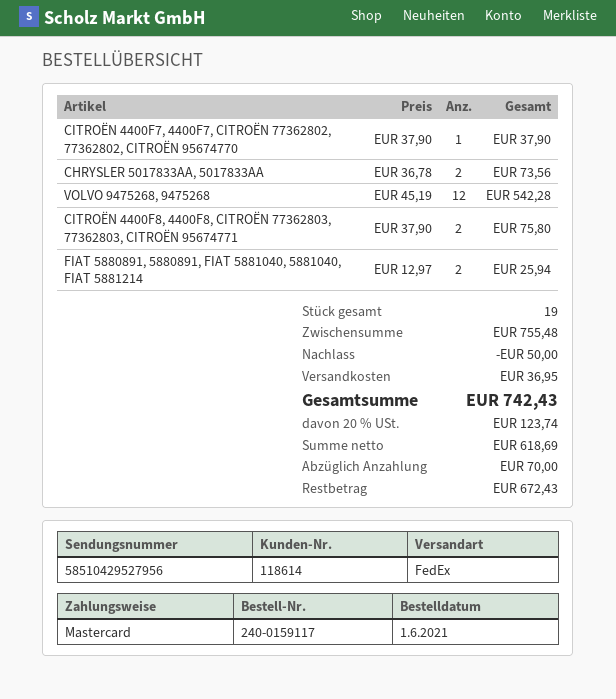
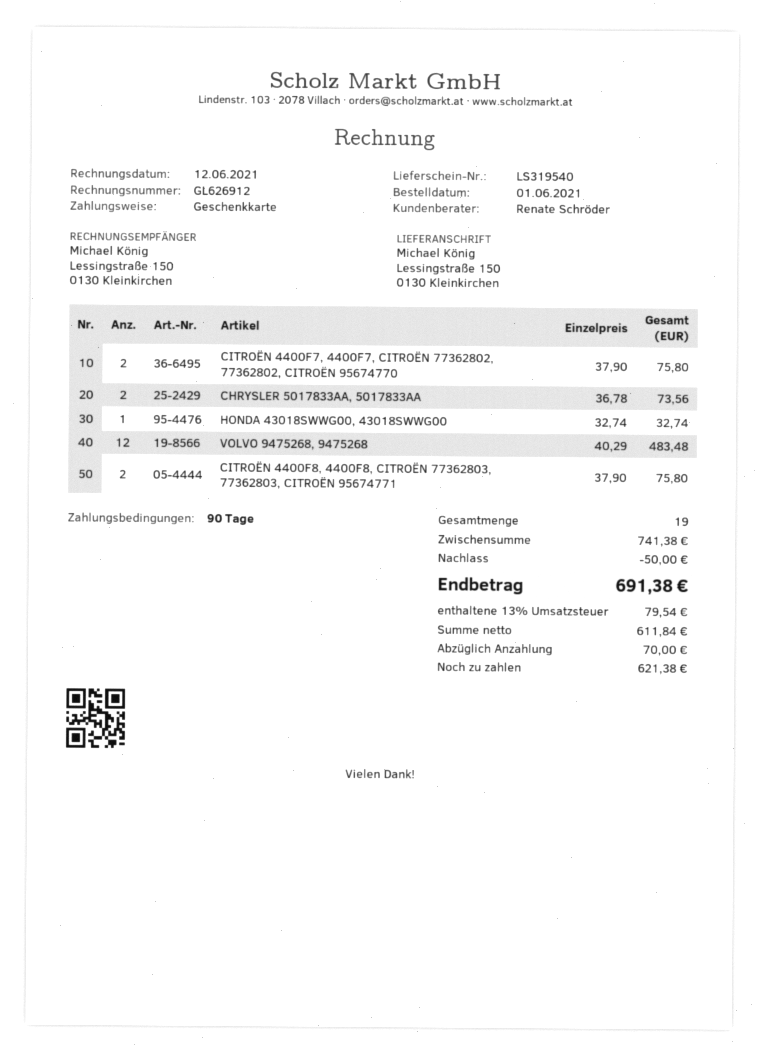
payment method: Mastercard -> gift card
CITROËN 4400F7, 4400F7, CITROËN 77362802, 77362802, CITROËN 95674770: 1 x 37.90 = 37.90 -> 2 x 37.90 = 75.80
VOLVO 9475268, 9475268: 12 x 45.19 = 542.28 -> 12 x 40.29 = 483.48
FIAT 5880891, 5880891, FIAT 5881040, 5881040, FIAT 5881214: 2 x 12.97 = 25.94 -> none
HONDA 43018SWWG00, 43018SWWG00: none -> 1 x 32.74 = 32.74
subtotal: 755.48 -> 741.38
shipping: 36.95 -> none
net: 618.69 -> 611.84
tax: 20% = 123.74 -> 13% = 79.54
total: 742.43 -> 691.38
balance: 672.43 -> 621.38

